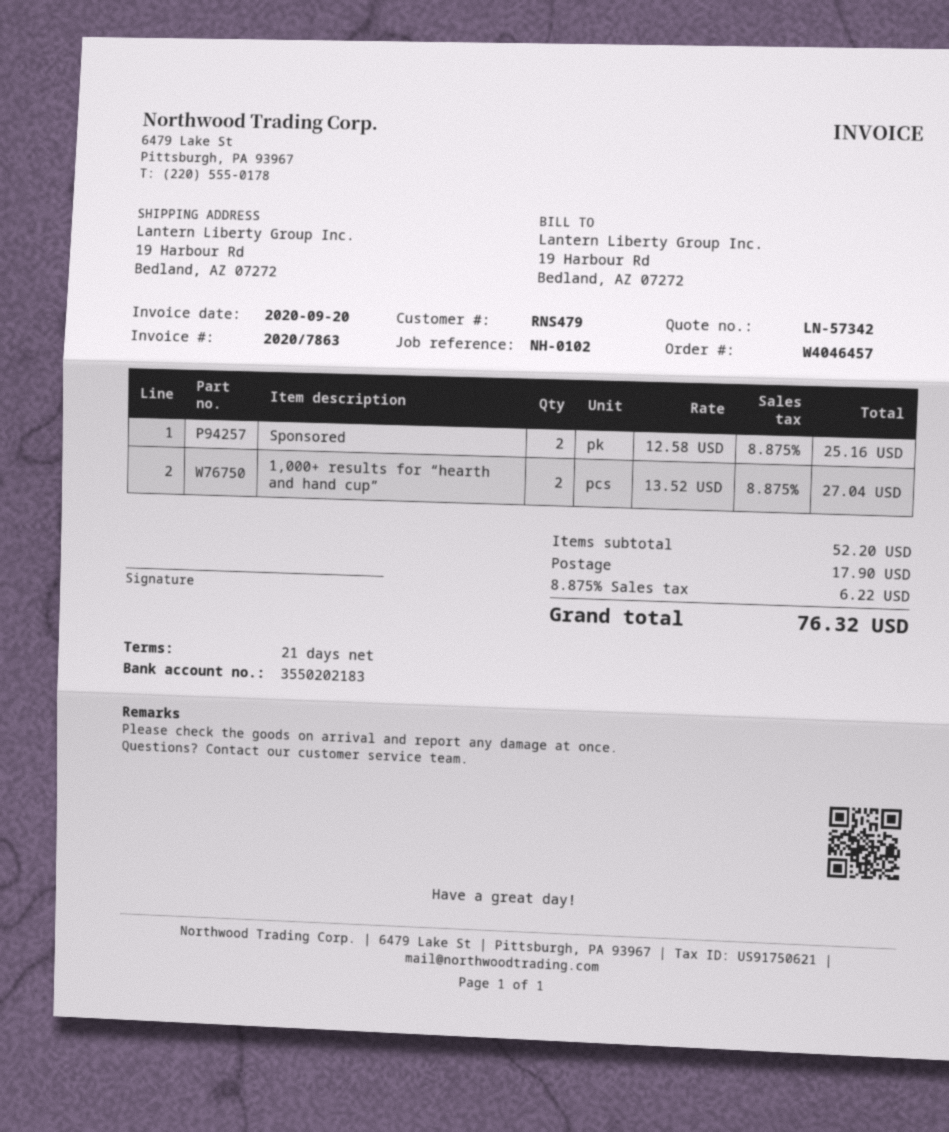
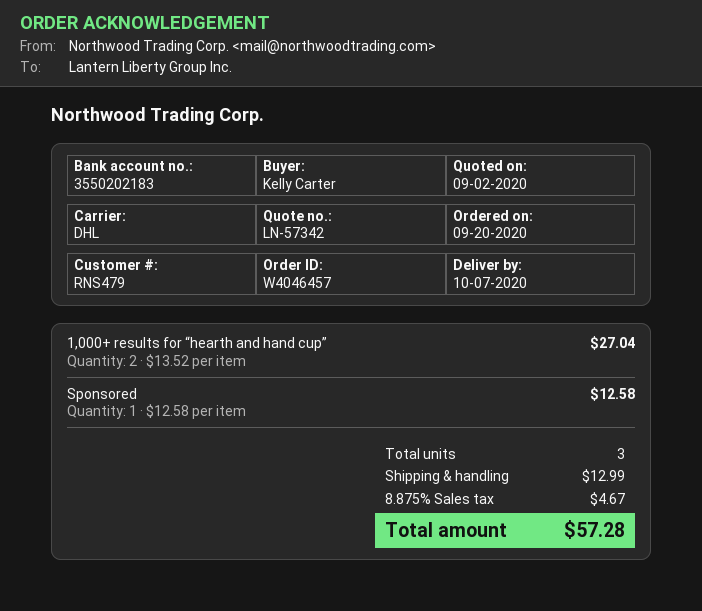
Sponsored: 2 x 12.58 = 25.16 -> 1 x 12.58 = 12.58
shipping: 17.90 -> 12.99
tax: 8.875% = 6.22 -> 8.875% = 4.67
total: 76.32 -> 57.28

